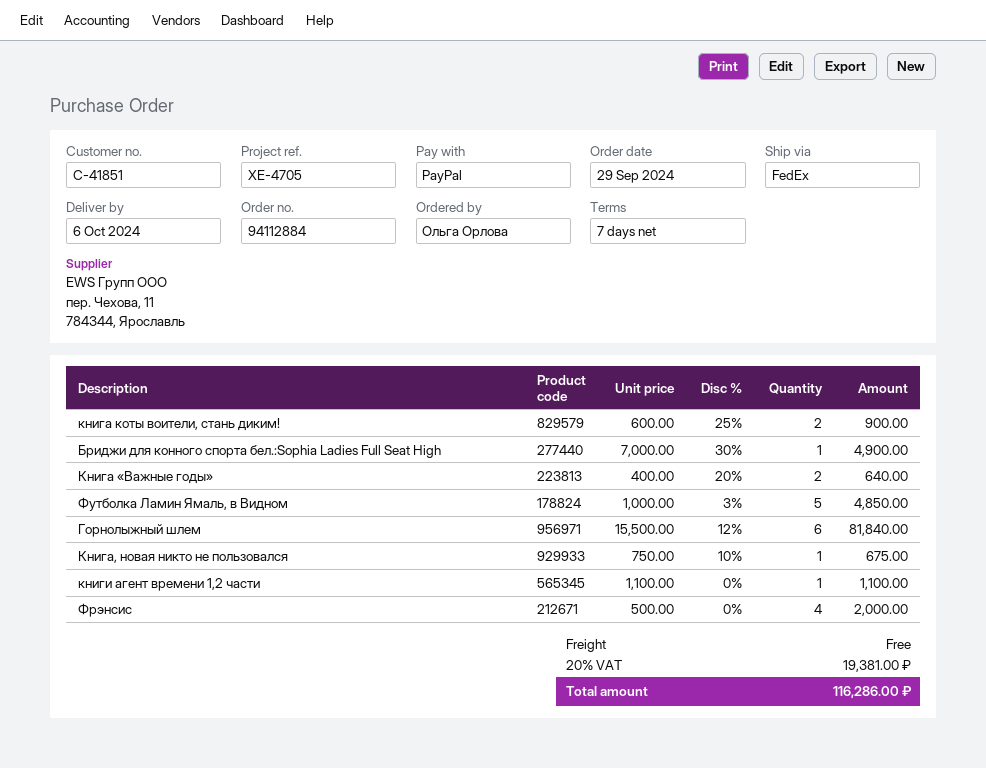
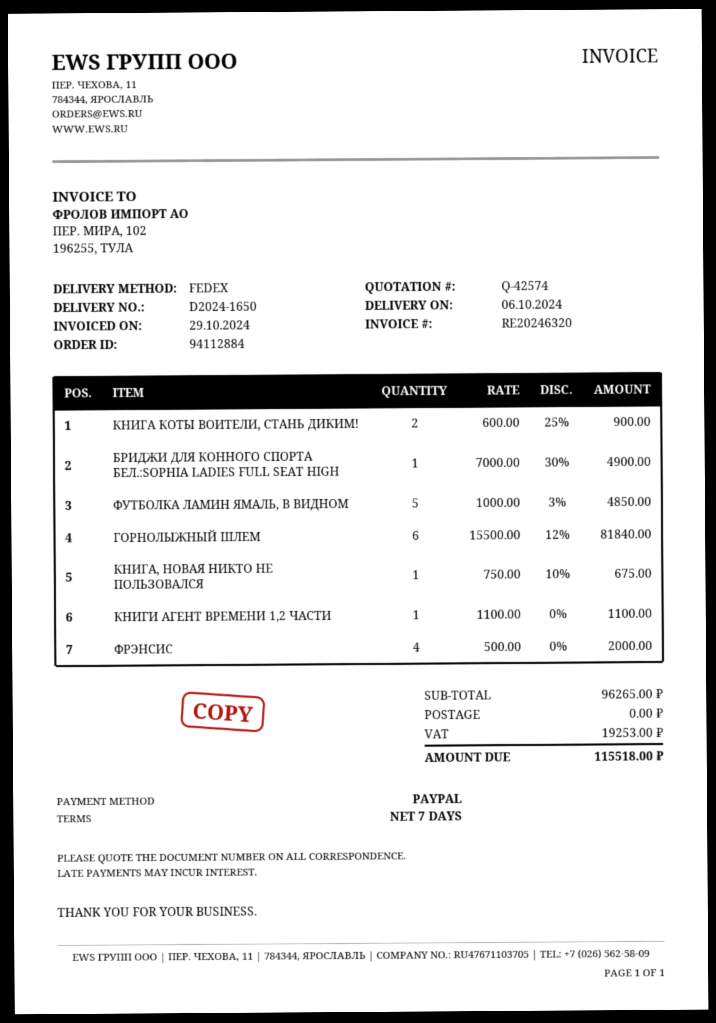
Книга «Важные годы»: 2 x 400.00 - 20% = 640.00 -> none
tax: 19381.00 -> 19253.00
total: 116286.00 -> 115518.00

